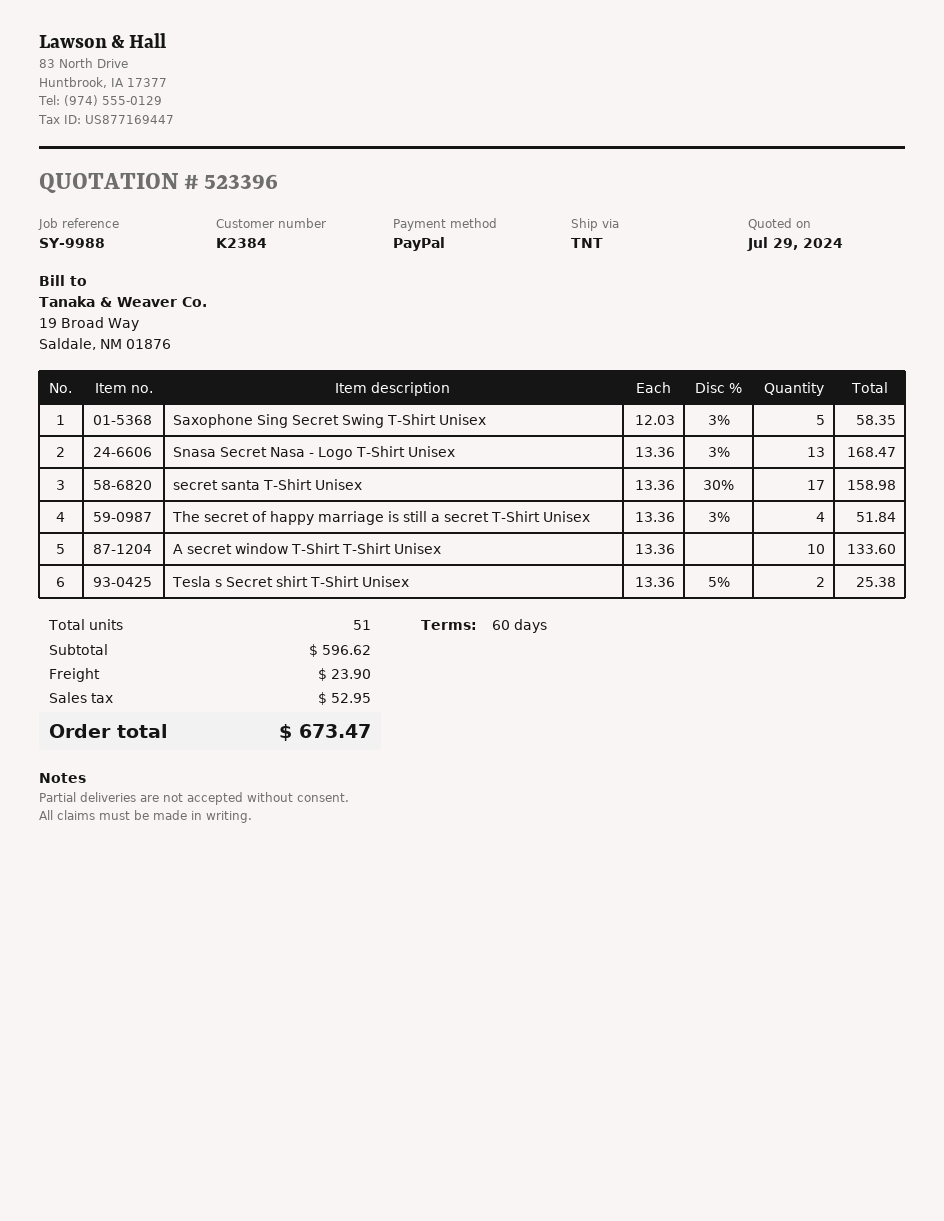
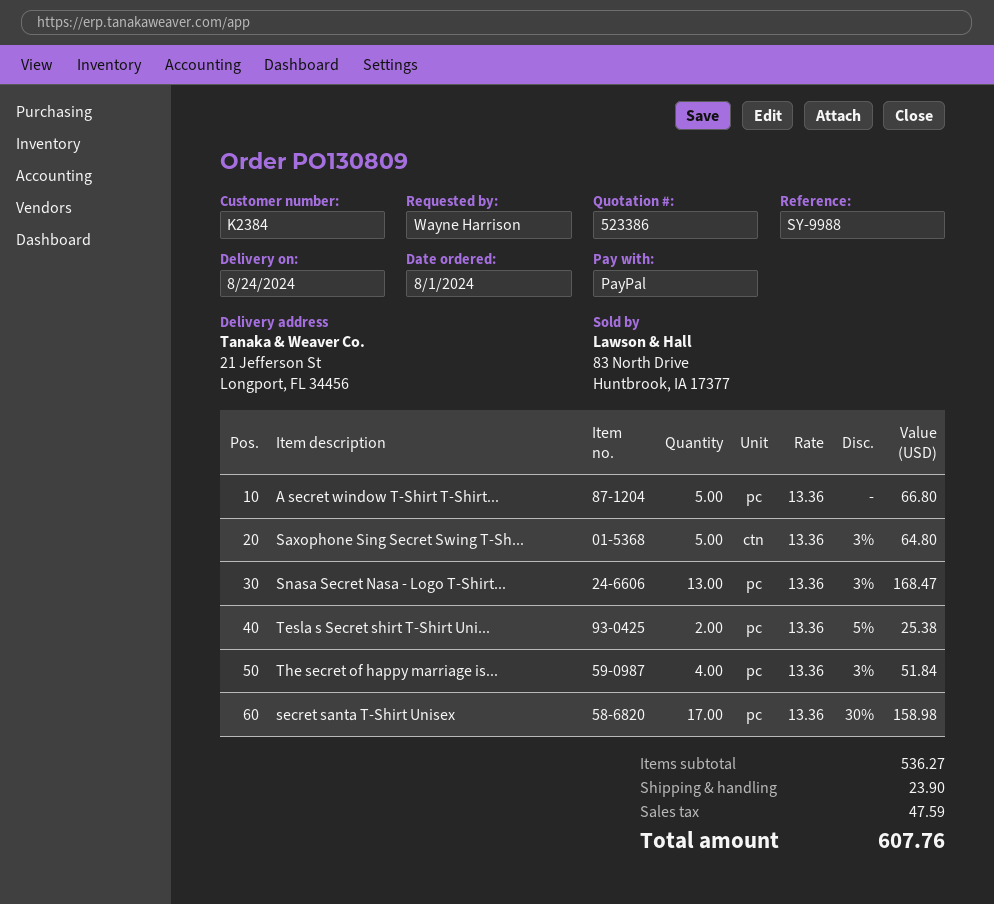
quote number: 523396 -> 523386
Saxophone Sing Secret Swing T-Shirt Unisex: 5 x 12.03 - 3% = 58.35 -> 5 x 13.36 - 3% = 64.80
A secret window T-Shirt T-Shirt Unisex: 10 x 13.36 = 133.60 -> 5 x 13.36 = 66.80
subtotal: 596.62 -> 536.27
tax: 52.95 -> 47.59
total: 673.47 -> 607.76

